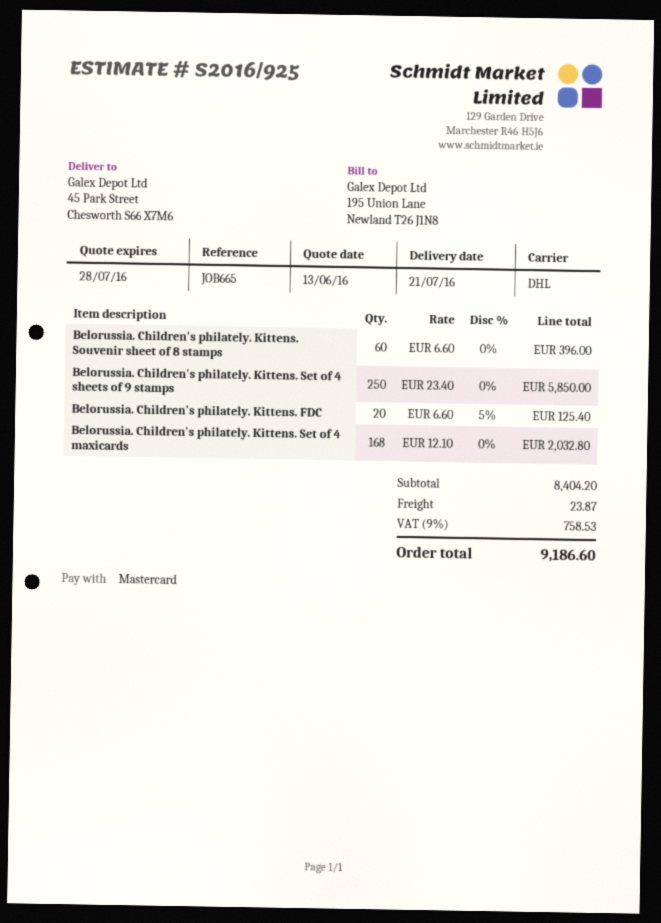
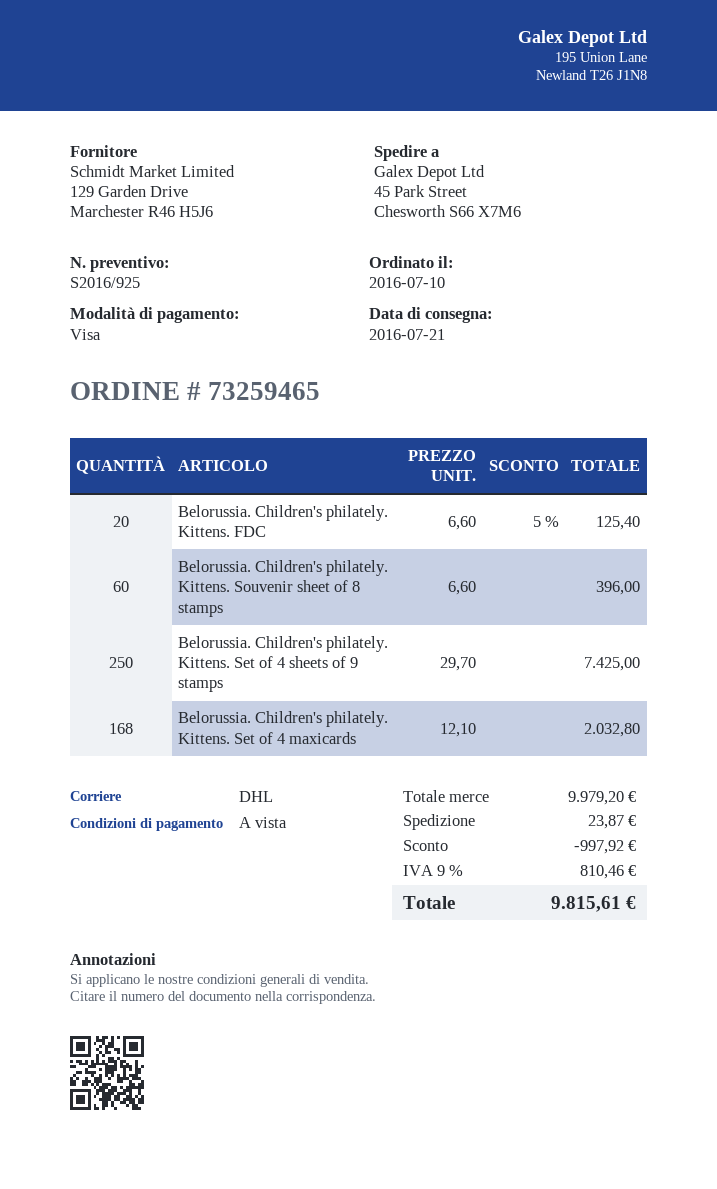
payment method: Mastercard -> Visa
Belorussia. Children's philately. Kittens. Set of 4 sheets of 9 stamps: 250 x 23.40 = 5850.00 -> 250 x 29.70 = 7425.00
subtotal: 8404.20 -> 9979.20
discount: none -> 997.92
tax: 9% = 758.53 -> 9% = 810.46
total: 9186.60 -> 9815.61

